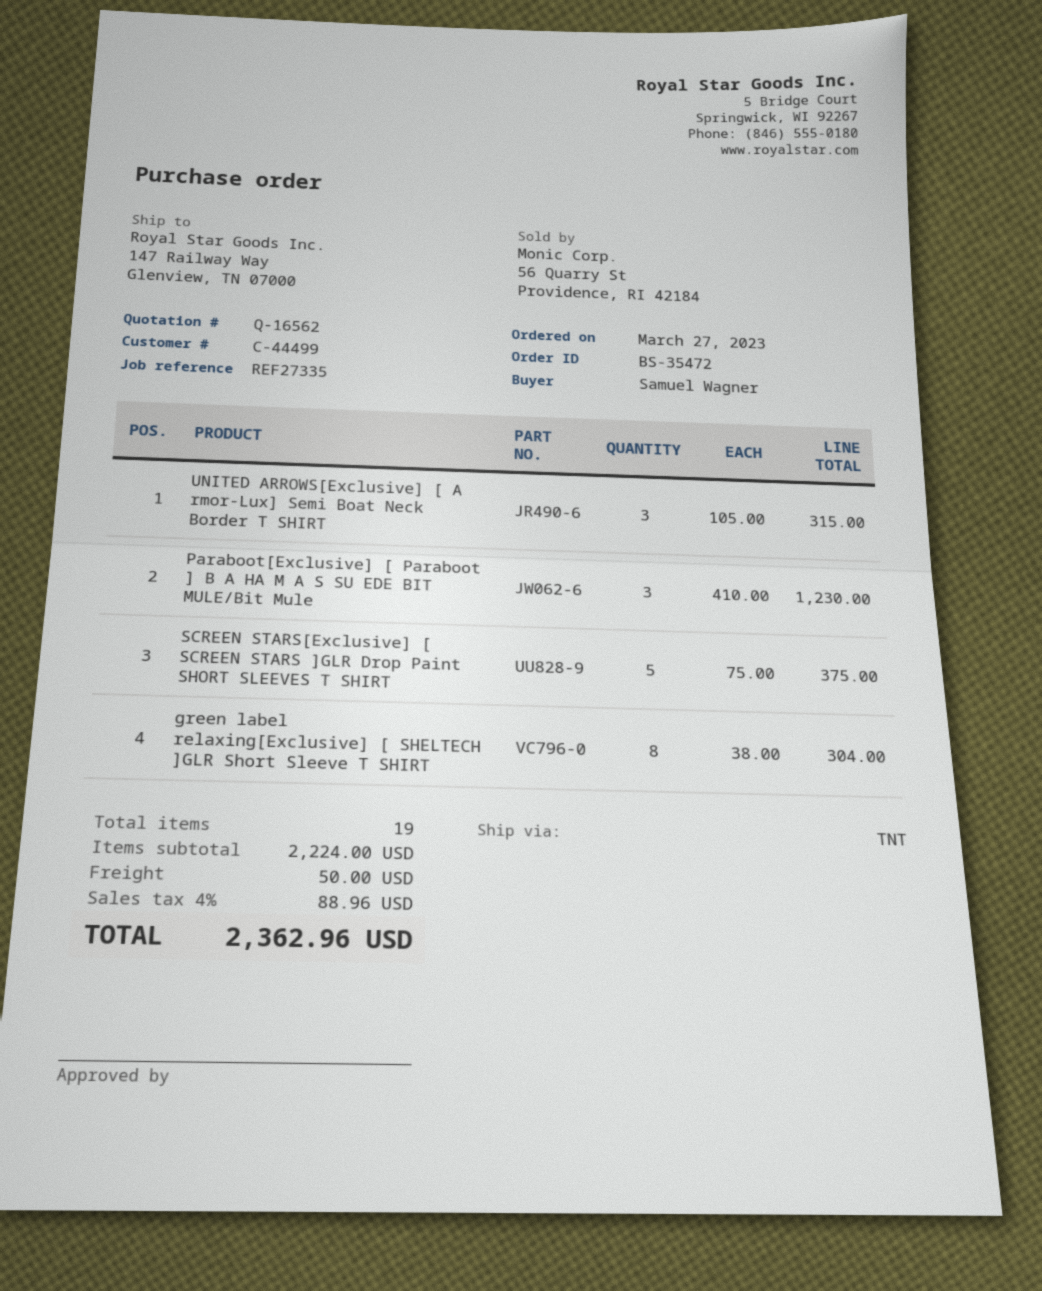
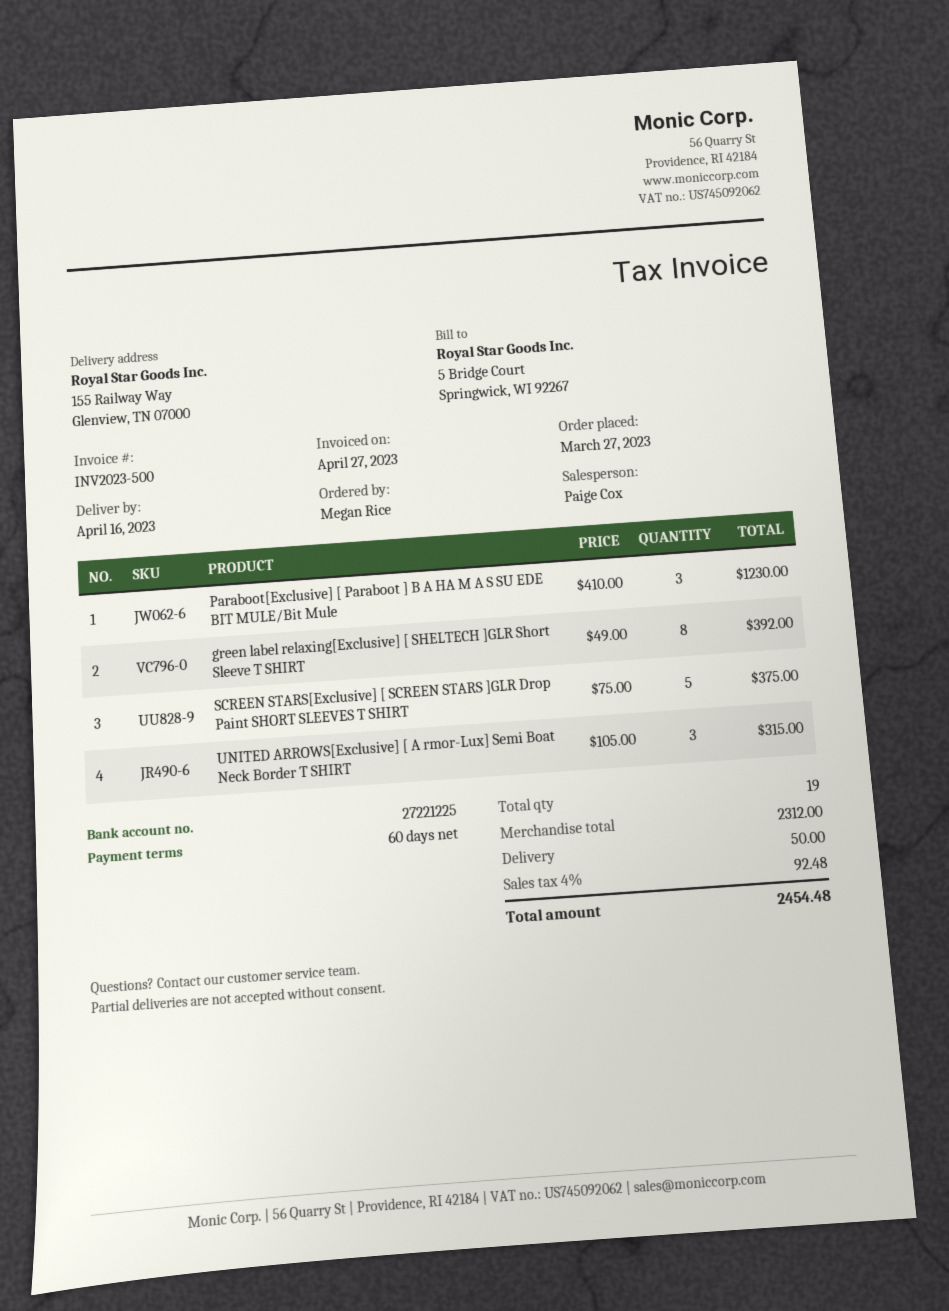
ordered by: Samuel Wagner -> Megan Rice
ship to: 147 Railway Way, Glenview, TN 07000 -> 155 Railway Way, Glenview, TN 07000
green label relaxing[Exclusive] [ SHELTECH ]GLR Short Sleeve T SHIRT: 8 x 38.00 = 304.00 -> 8 x 49.00 = 392.00
subtotal: 2224.00 -> 2312.00
tax: 4% = 88.96 -> 4% = 92.48
total: 2362.96 -> 2454.48

